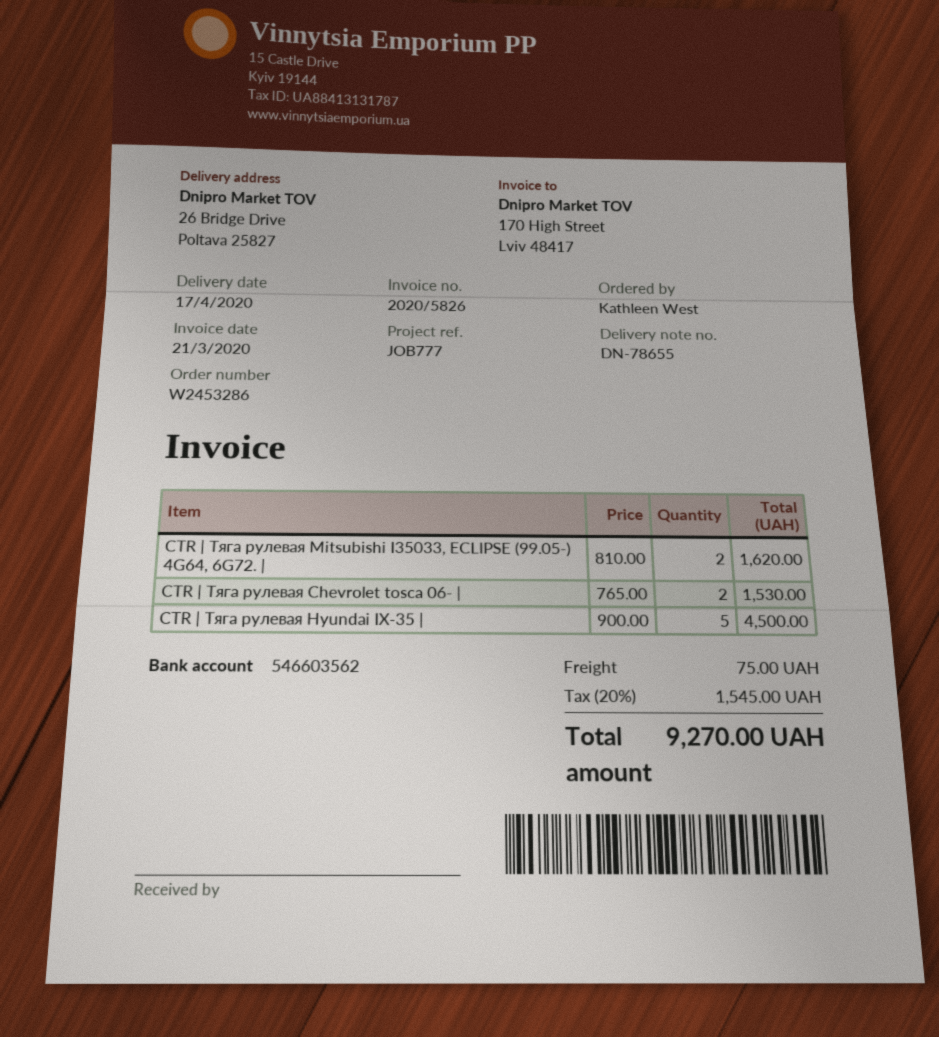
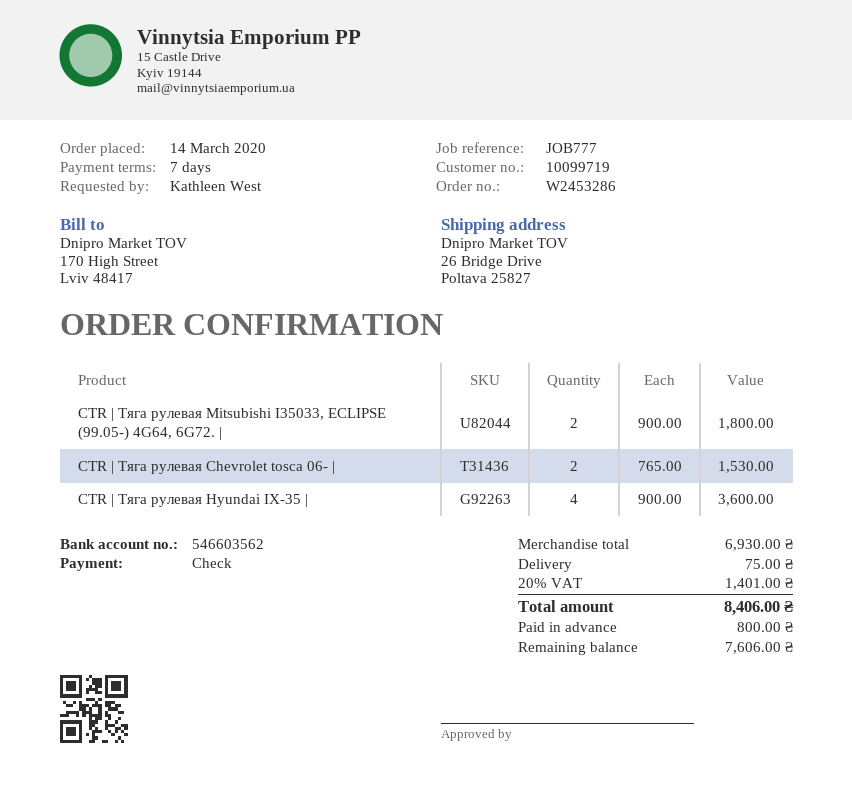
CTR | Тяга рулевая Mitsubishi I35033, ECLIPSE (99.05-) 4G64, 6G72. |: 2 x 810.00 = 1620.00 -> 2 x 900.00 = 1800.00
CTR | Тяга рулевая Hyundai IX-35 |: 5 x 900.00 = 4500.00 -> 4 x 900.00 = 3600.00
tax: 20% = 1545.00 -> 20% = 1401.00
total: 9270.00 -> 8406.00

